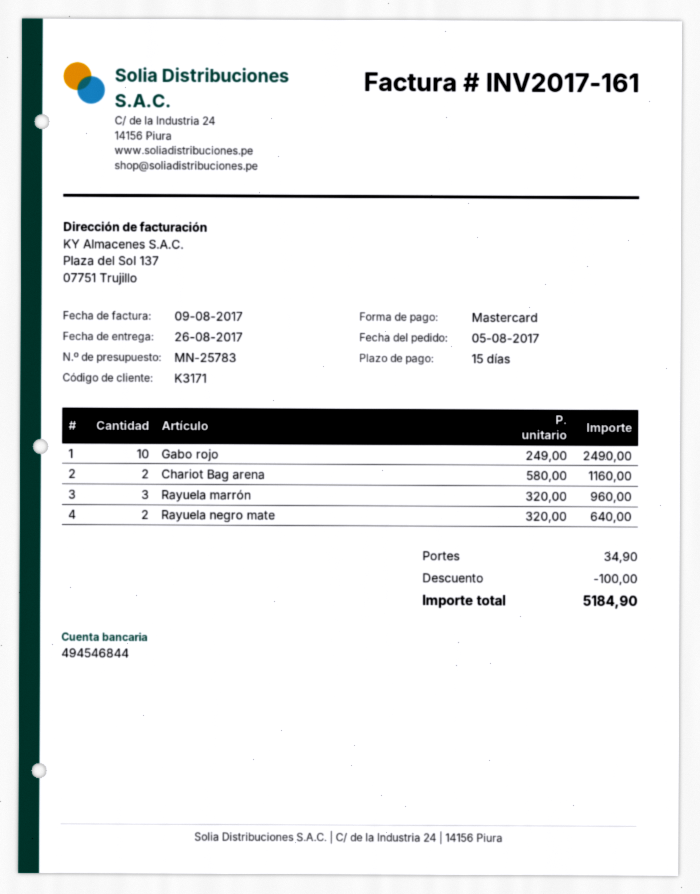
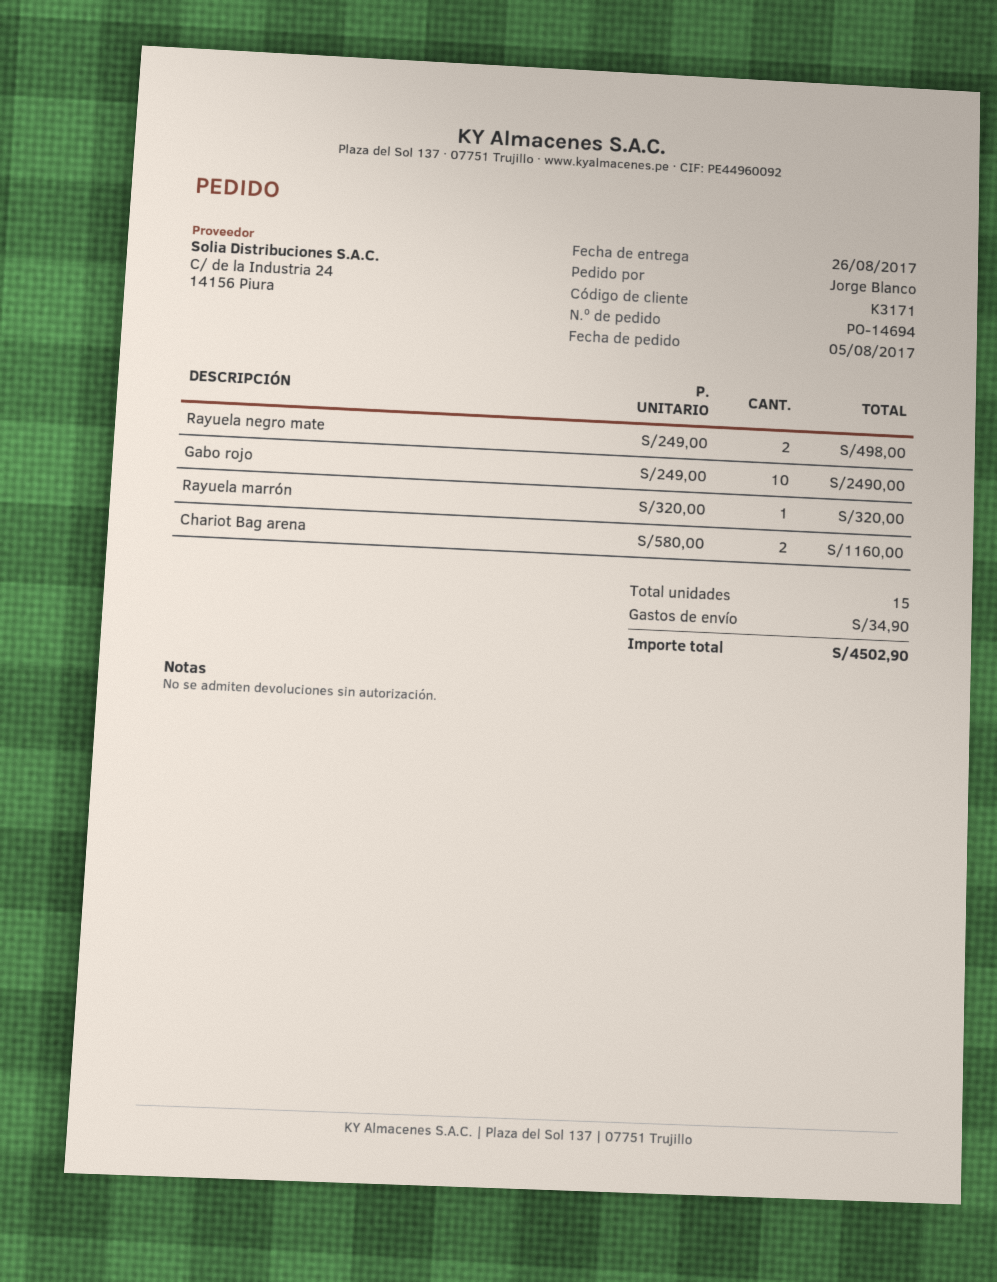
Rayuela marrón: 3 x 320.00 = 960.00 -> 1 x 320.00 = 320.00
Rayuela negro mate: 2 x 320.00 = 640.00 -> 2 x 249.00 = 498.00
discount: 100.00 -> none
total: 5184.90 -> 4502.90

